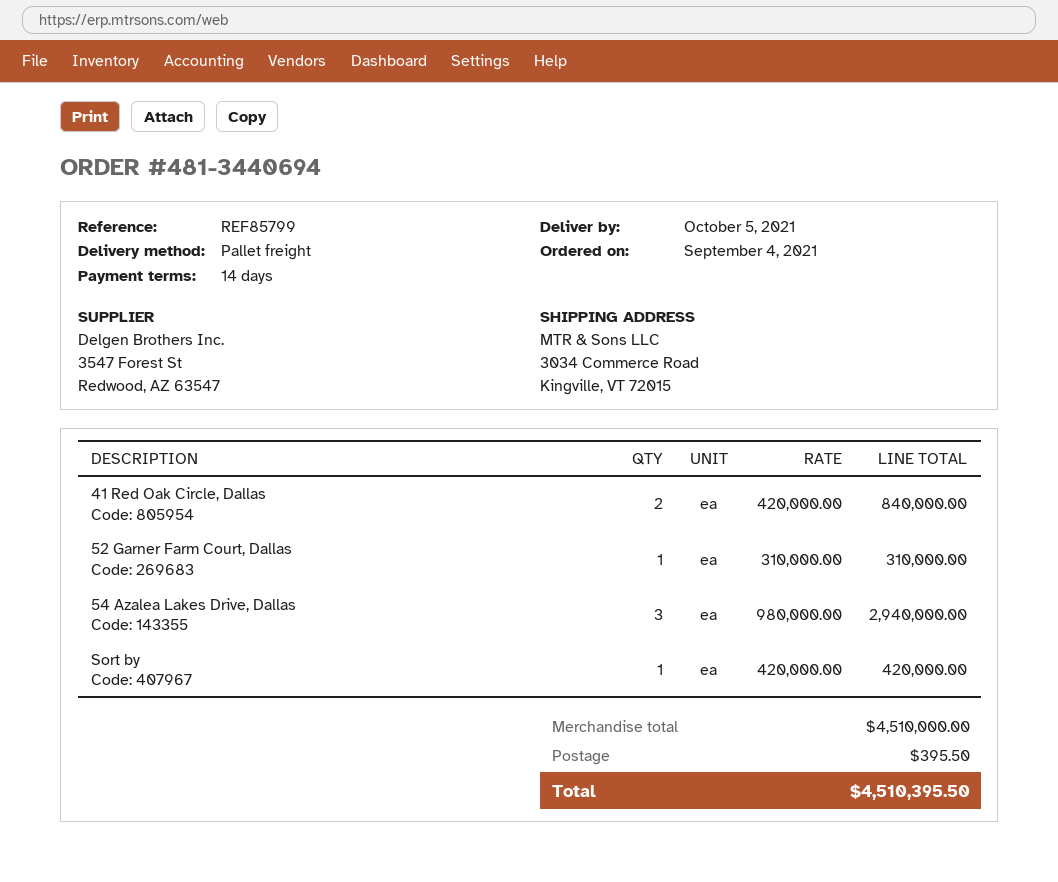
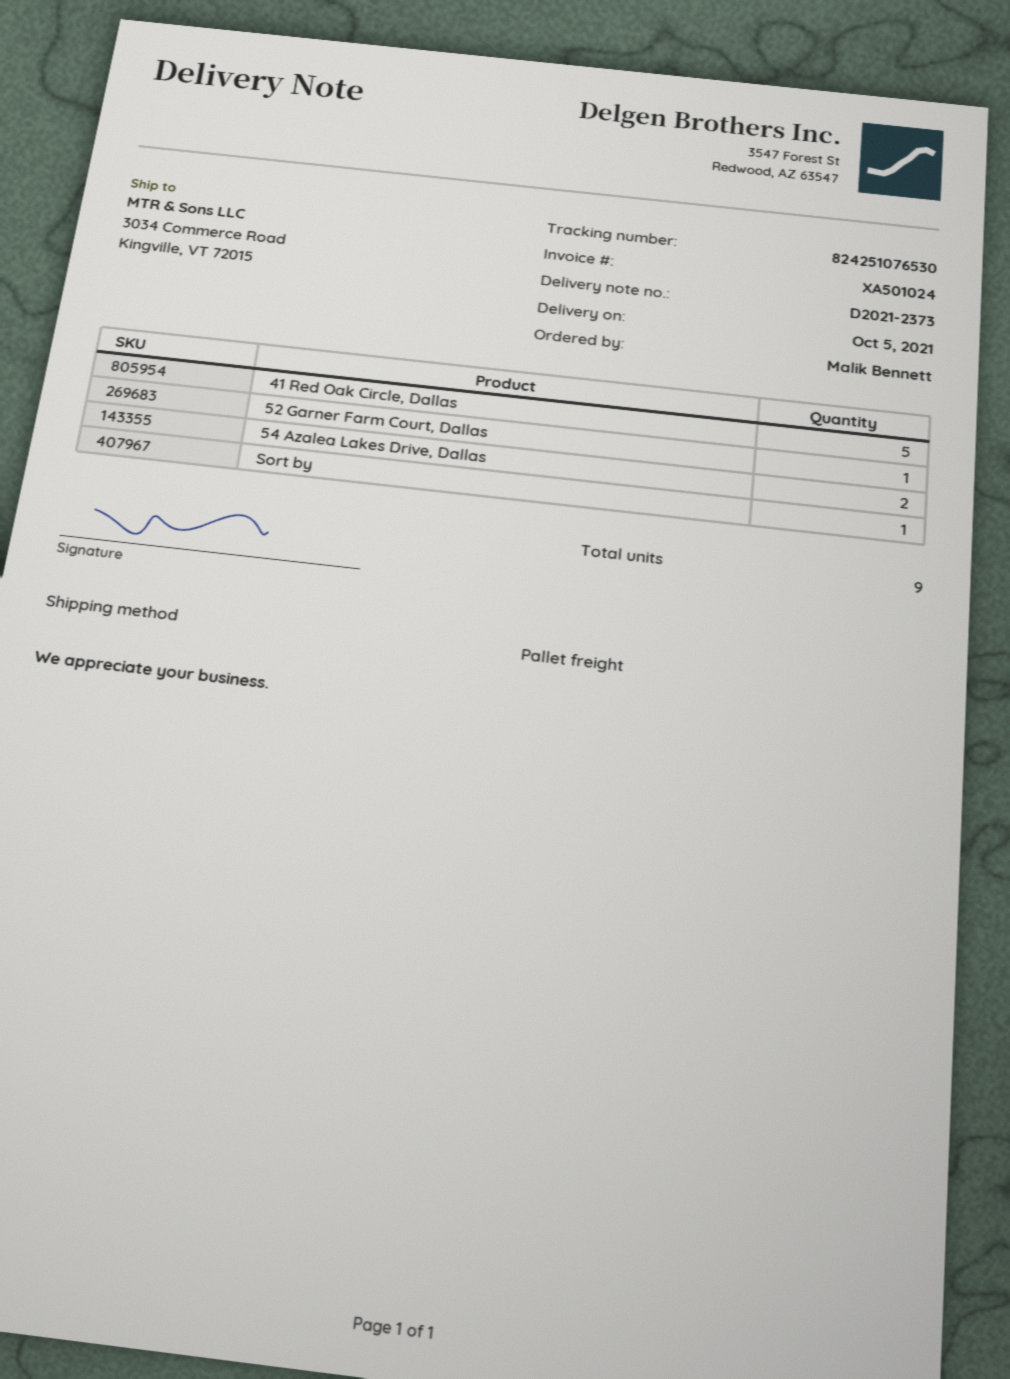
41 Red Oak Circle, Dallas: 2 -> 5
54 Azalea Lakes Drive, Dallas: 3 -> 2

